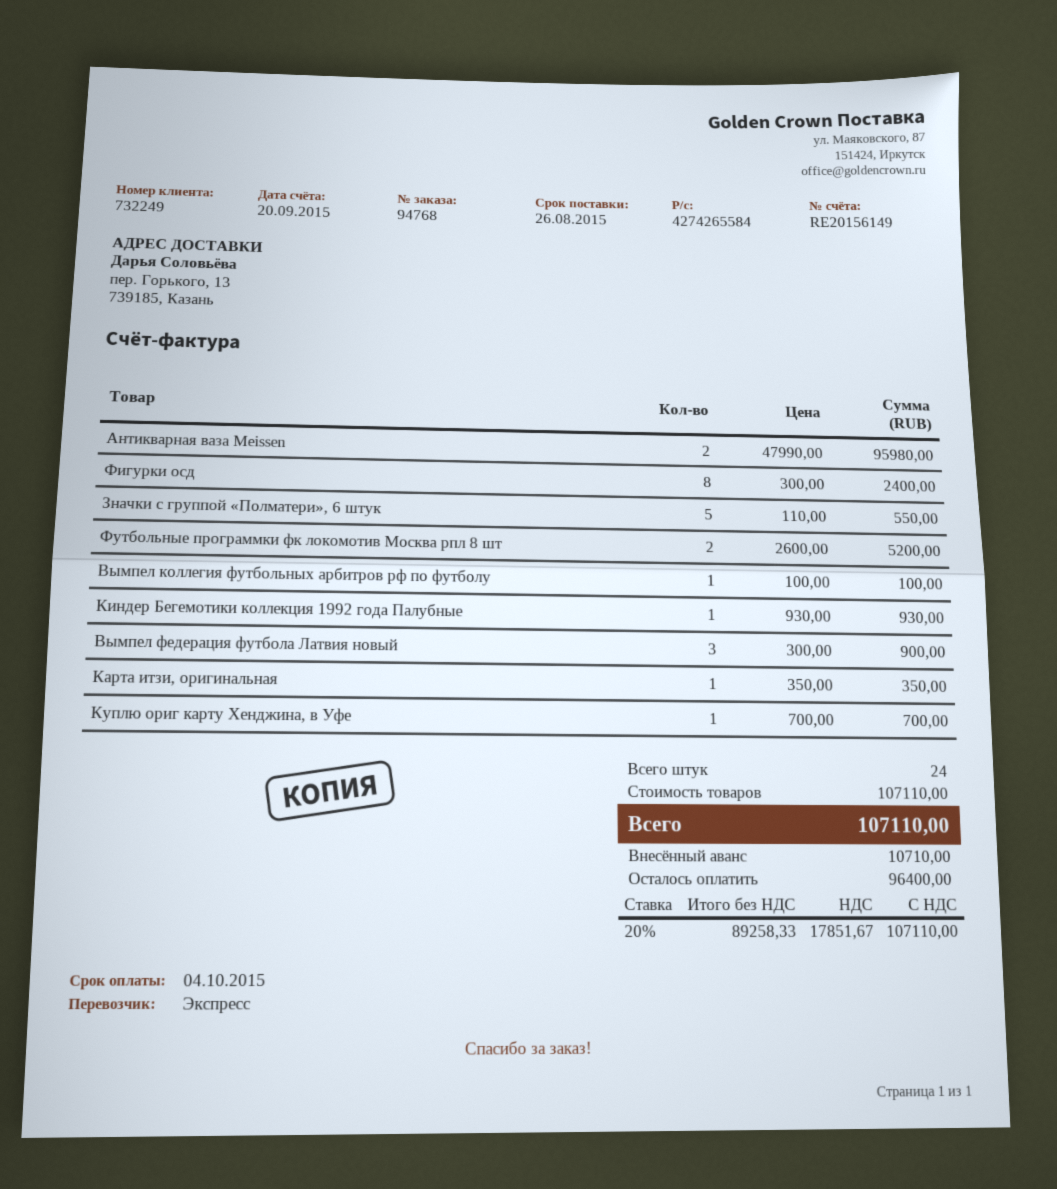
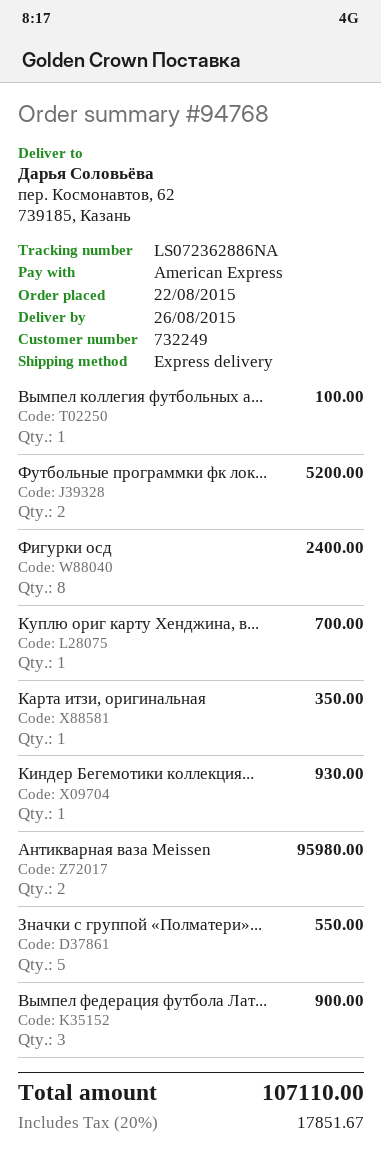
ship to: пер. Горького, 13, 739185, Казань -> пер. Космонавтов, 62, 739185, Казань

